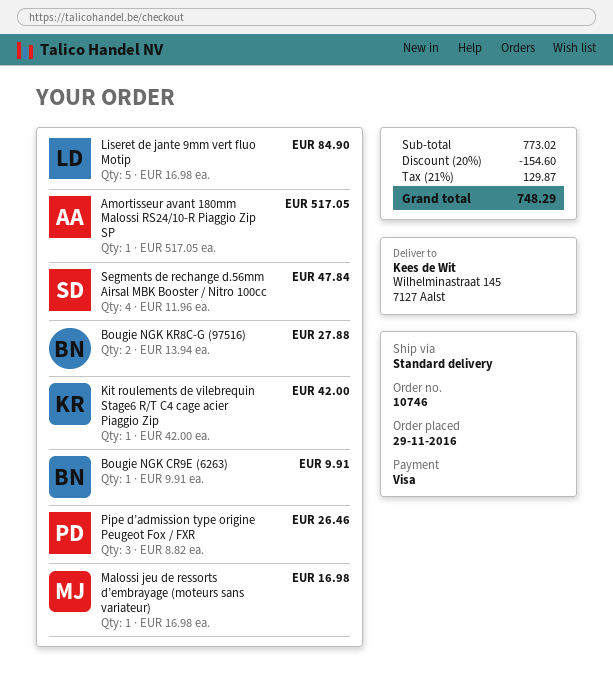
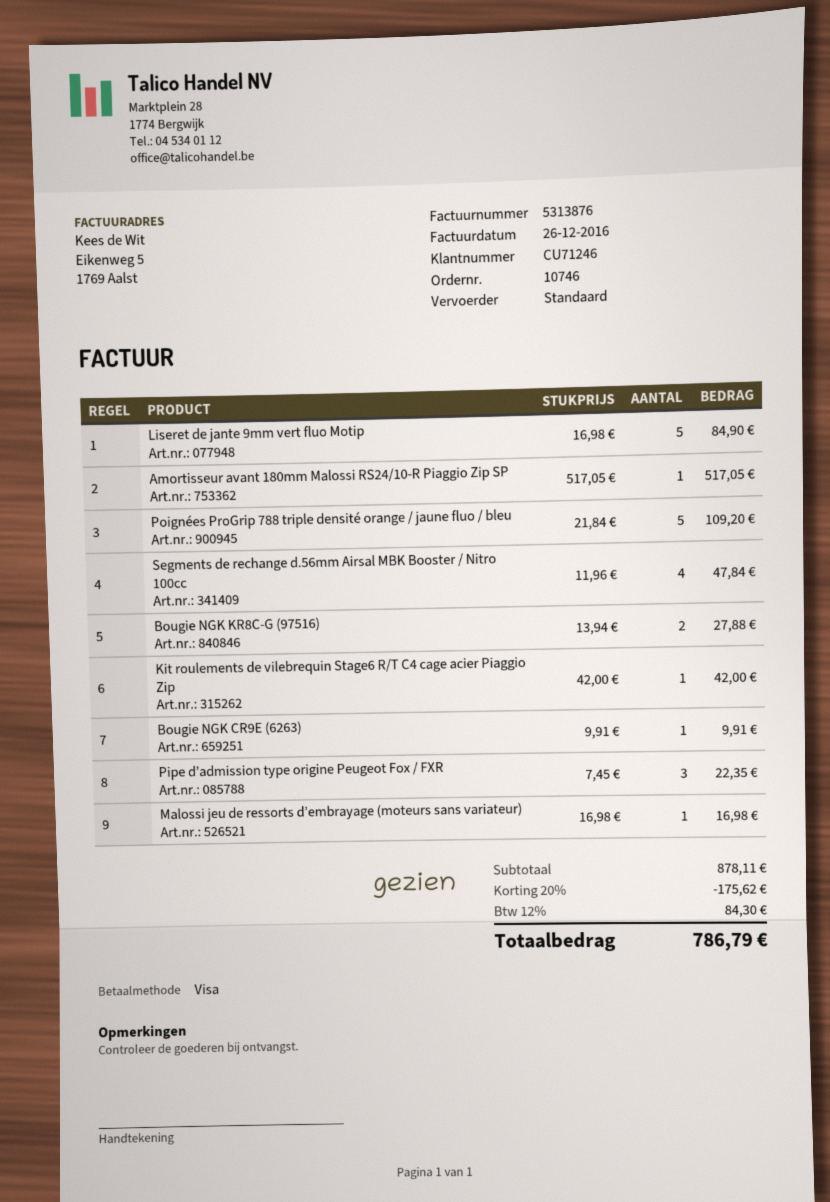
Pipe d’admission type origine Peugeot Fox / FXR: 3 x 8.82 = 26.46 -> 3 x 7.45 = 22.35
Poignées ProGrip 788 triple densité orange / jaune fluo / bleu: none -> 5 x 21.84 = 109.20
subtotal: 773.02 -> 878.11
discount: 20% = 154.60 -> 20% = 175.62
tax: 21% = 129.87 -> 12% = 84.30
total: 748.29 -> 786.79

